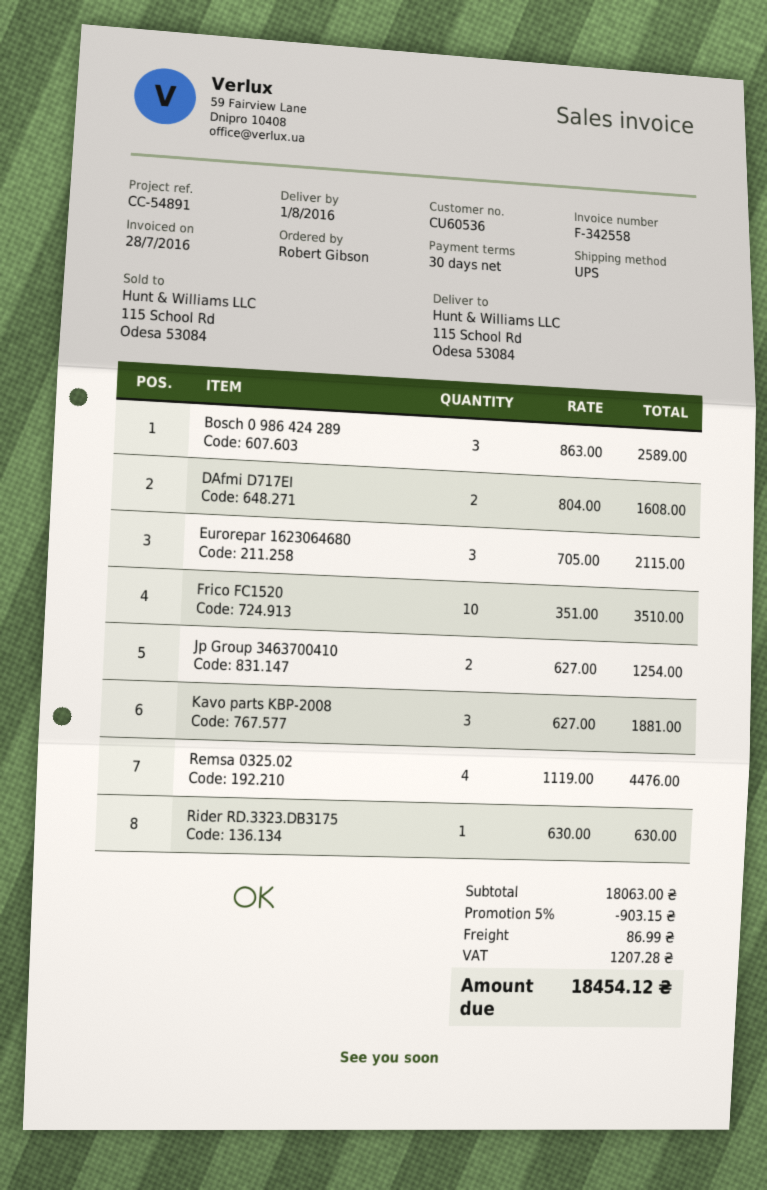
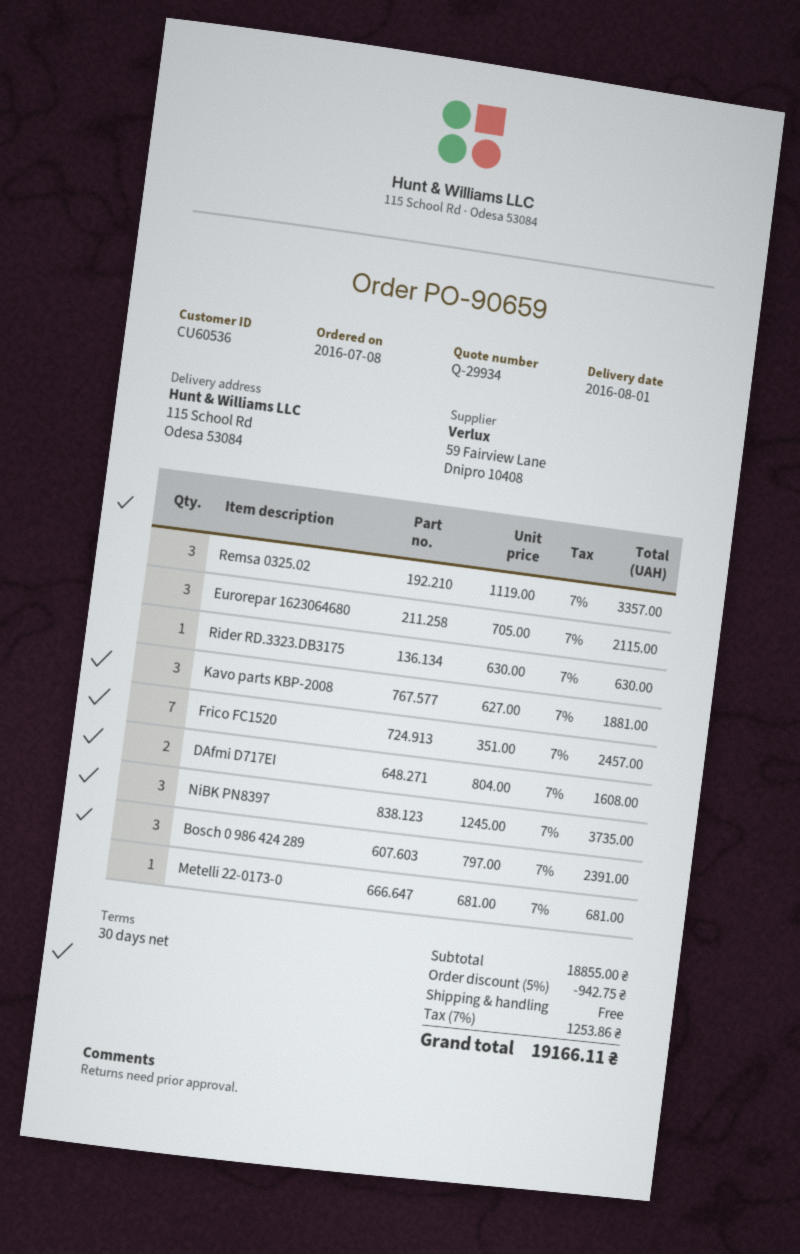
Bosch 0 986 424 289: 3 x 863.00 = 2589.00 -> 3 x 797.00 = 2391.00
Frico FC1520: 10 x 351.00 = 3510.00 -> 7 x 351.00 = 2457.00
Jp Group 3463700410: 2 x 627.00 = 1254.00 -> none
Remsa 0325.02: 4 x 1119.00 = 4476.00 -> 3 x 1119.00 = 3357.00
NiBK PN8397: none -> 3 x 1245.00 = 3735.00
Metelli 22-0173-0: none -> 1 x 681.00 = 681.00
subtotal: 18063.00 -> 18855.00
discount: 5% = 903.15 -> 5% = 942.75
shipping: 86.99 -> 0.00
tax: 1207.28 -> 1253.86
total: 18454.12 -> 19166.11

